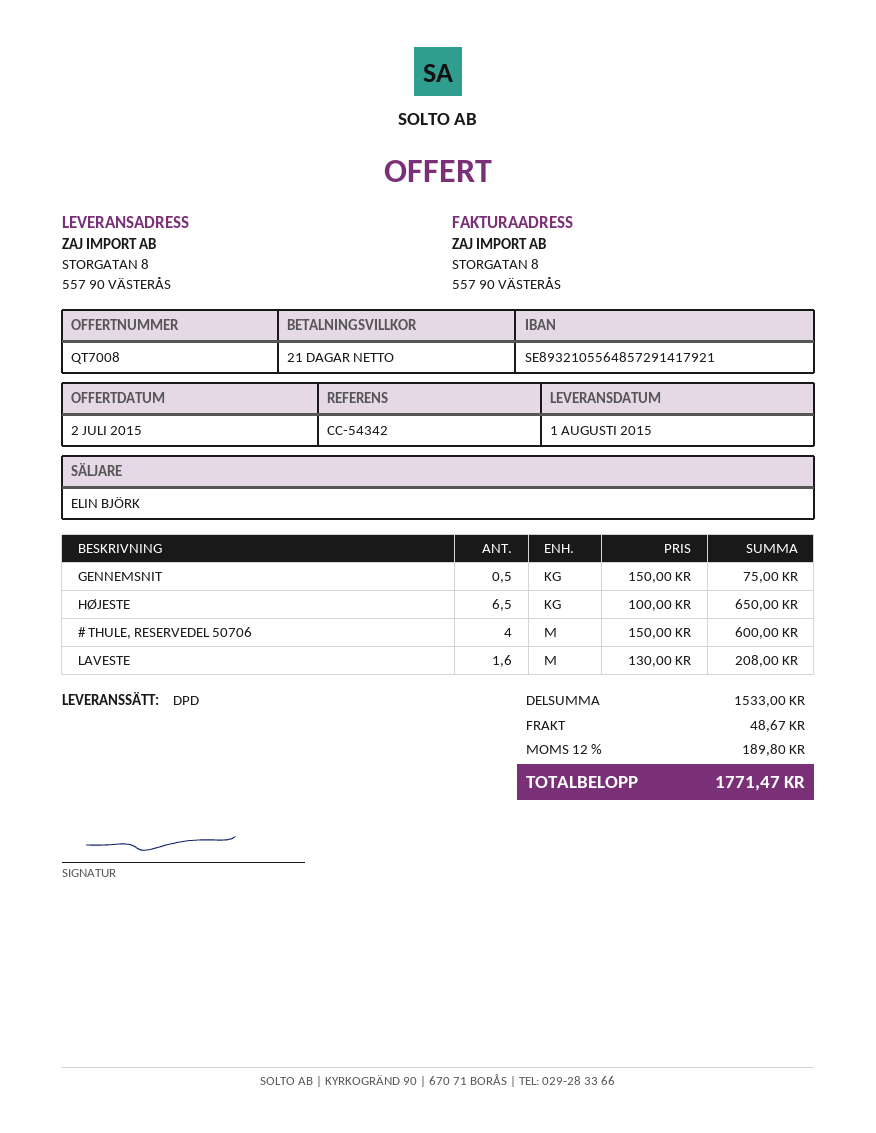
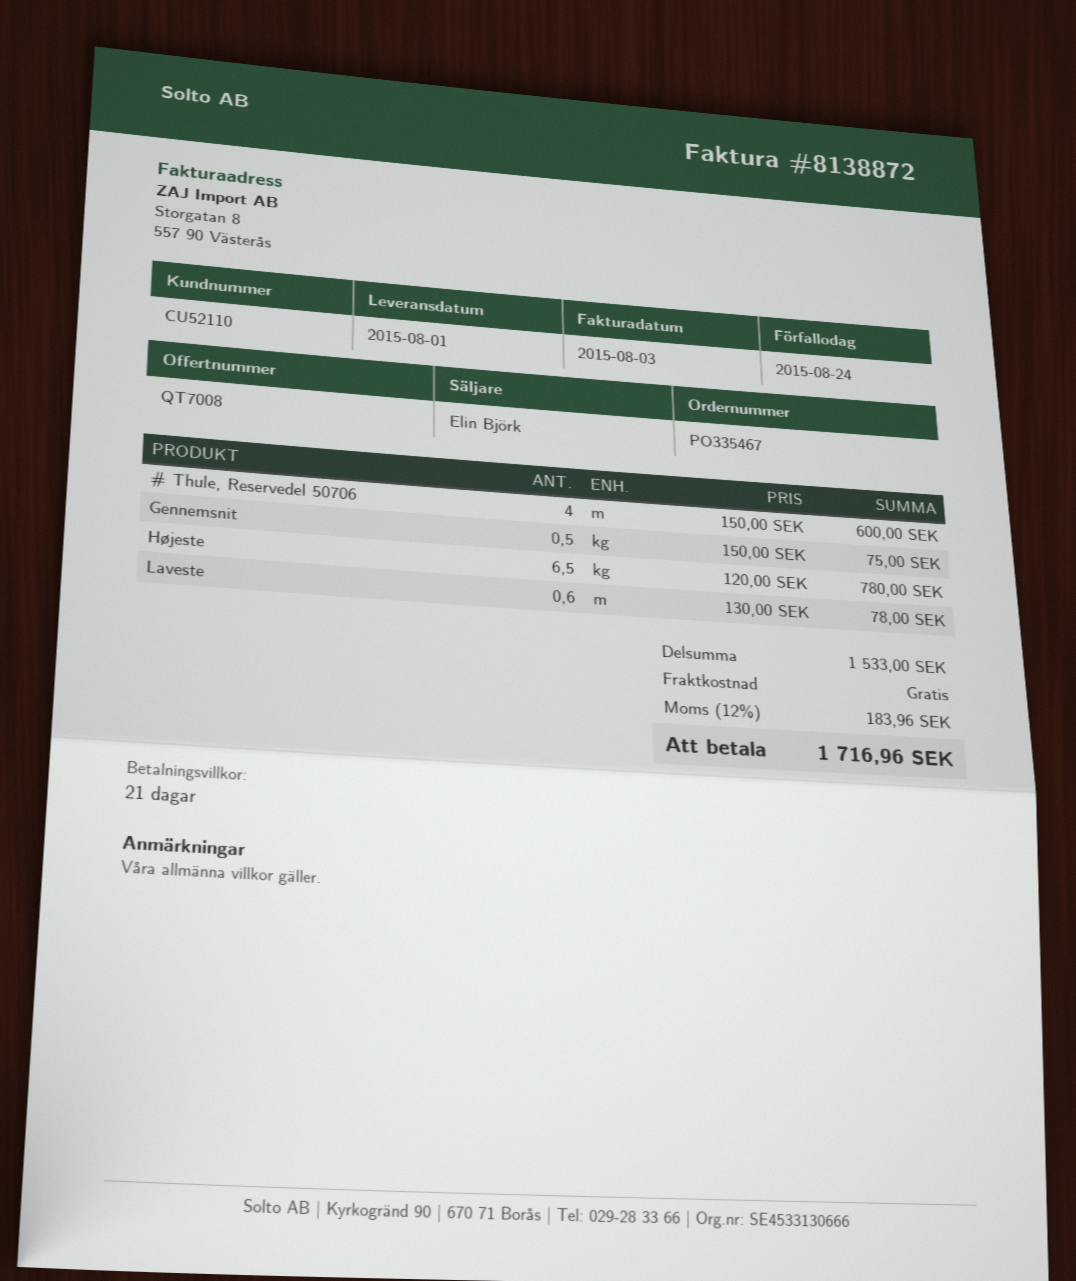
HØJESTE: 6.5 x 100.00 = 650.00 -> 6.5 x 120.00 = 780.00
LAVESTE: 1.6 x 130.00 = 208.00 -> 0.6 x 130.00 = 78.00
shipping: 48.67 -> 0.00
tax: 12% = 189.80 -> 12% = 183.96
total: 1771.47 -> 1716.96

